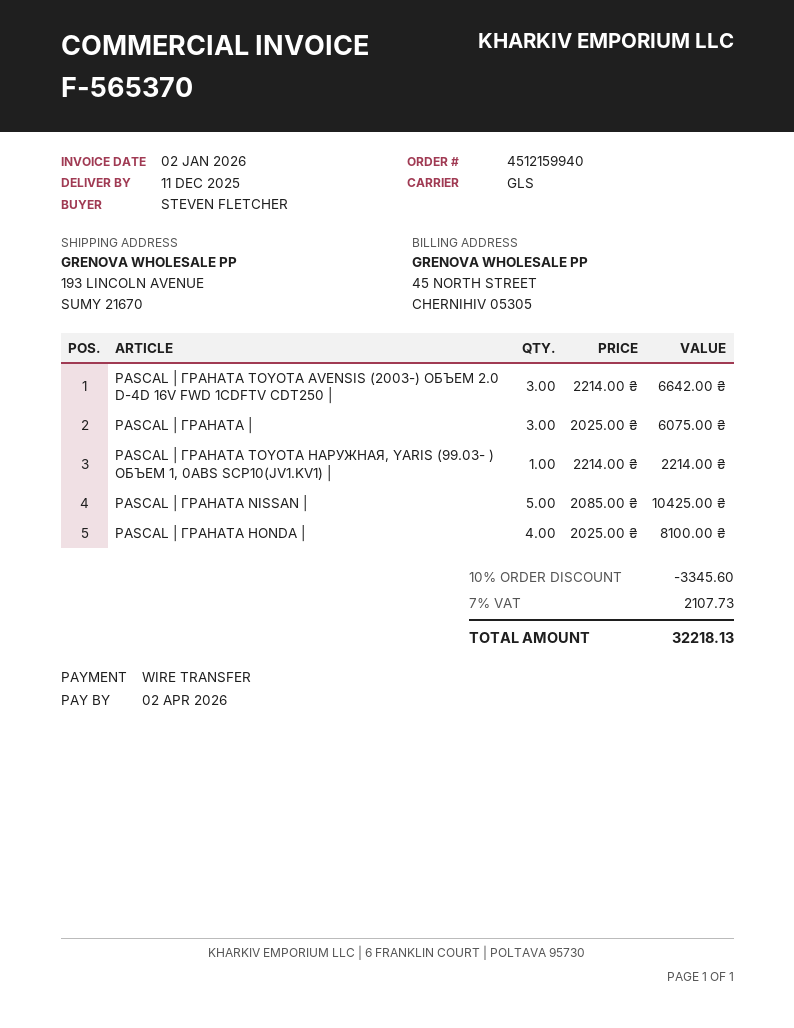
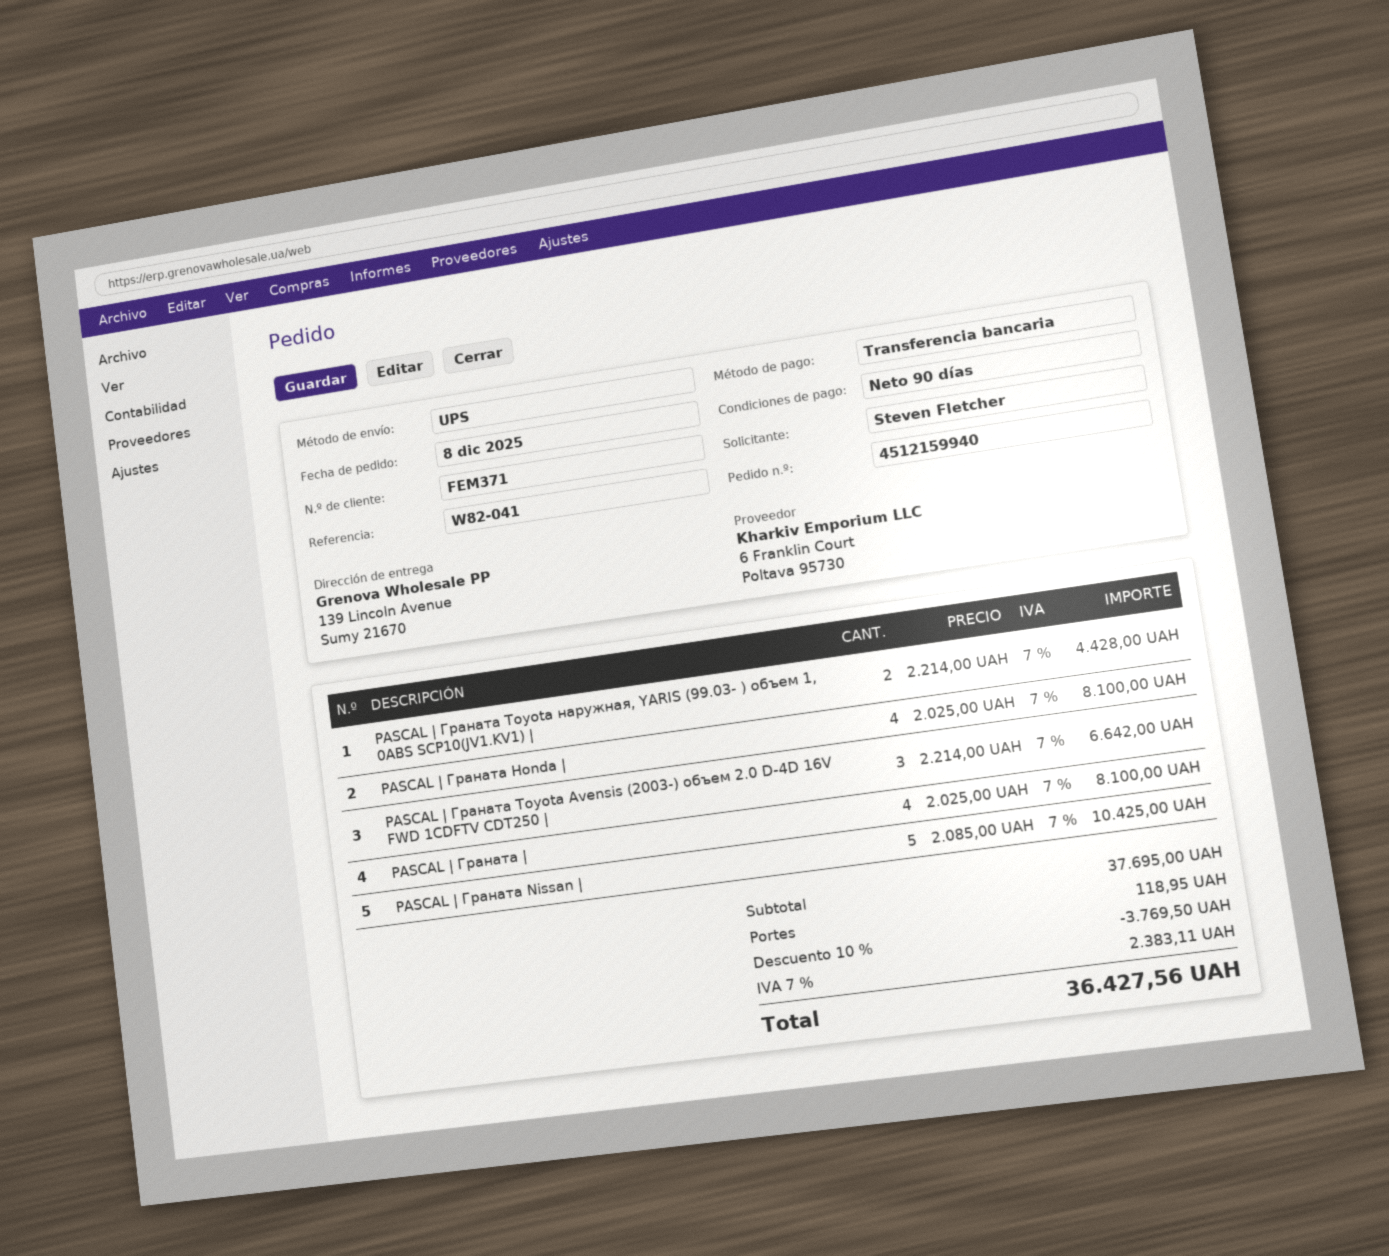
shipping method: GLS -> UPS
ship to: 193 LINCOLN AVENUE, SUMY 21670 -> 139 Lincoln Avenue, Sumy 21670
PASCAL | ГРАНАТА |: 3 x 2025.00 = 6075.00 -> 4 x 2025.00 = 8100.00
PASCAL | ГРАНАТА TOYOTA НАРУЖНАЯ, YARIS (99.03- ) ОБЪЕМ 1, 0ABS SCP10(JV1.KV1) |: 1 x 2214.00 = 2214.00 -> 2 x 2214.00 = 4428.00
discount: 10% = 3345.60 -> 10% = 3769.50
shipping: none -> 118.95
tax: 7% = 2107.73 -> 7% = 2383.11
total: 32218.13 -> 36427.56

